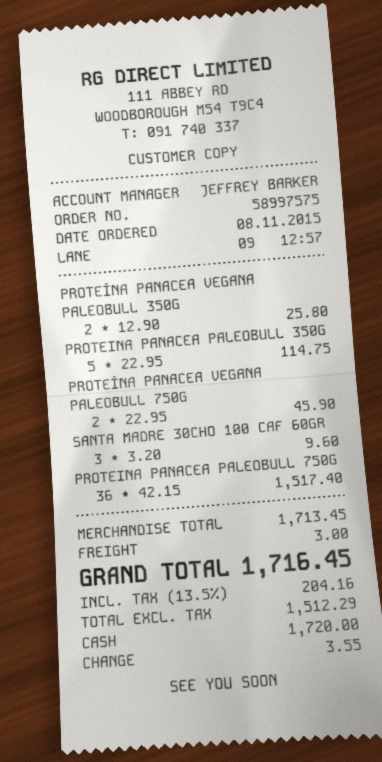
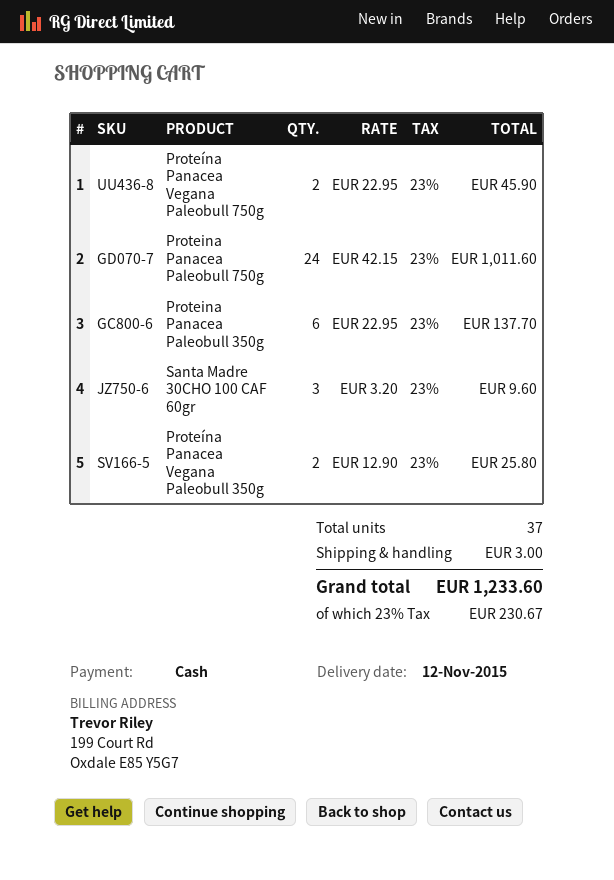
PROTEINA PANACEA PALEOBULL 350G: 5 x 22.95 = 114.75 -> 6 x 22.95 = 137.70
PROTEINA PANACEA PALEOBULL 750G: 36 x 42.15 = 1517.40 -> 24 x 42.15 = 1011.60
tax: 13.5% = 204.16 -> 23% = 230.67
total: 1716.45 -> 1233.60

